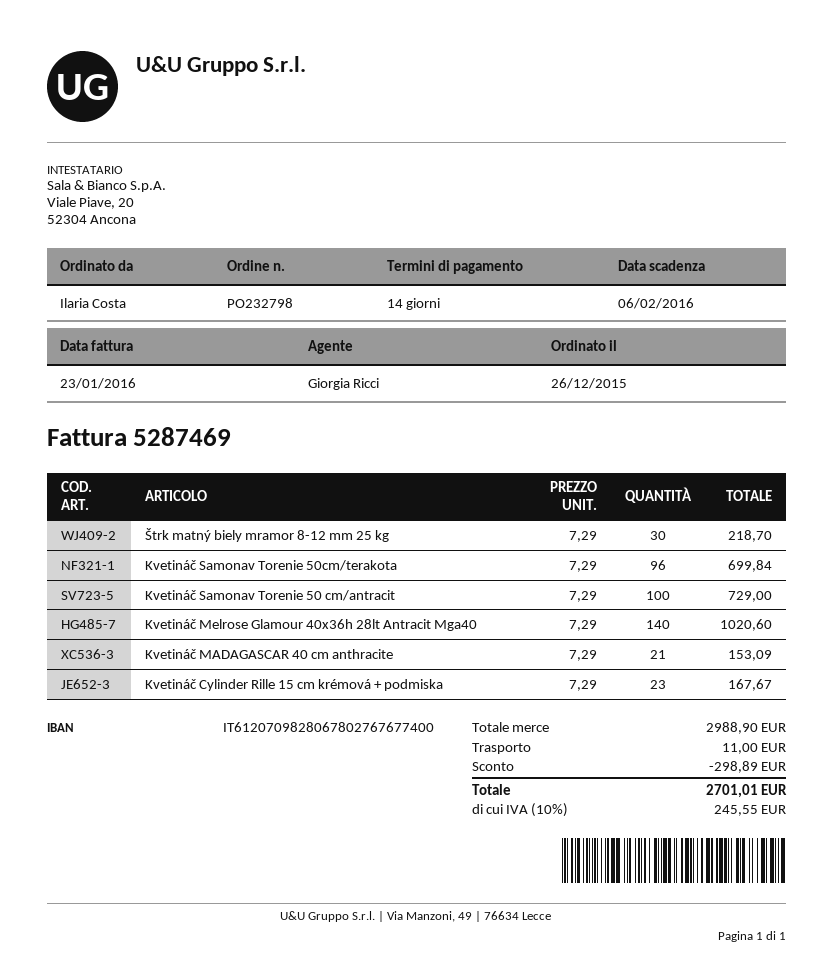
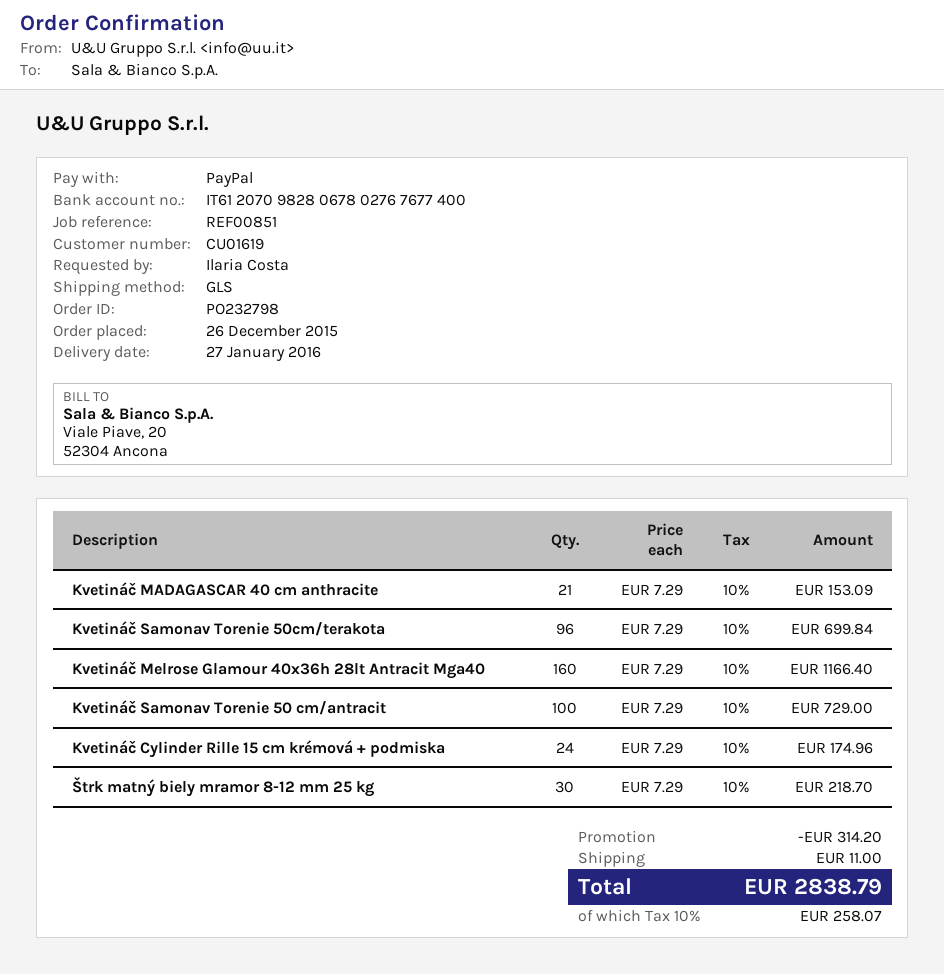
Kvetináč Melrose Glamour 40x36h 28lt Antracit Mga40: 140 x 7.29 = 1020.60 -> 160 x 7.29 = 1166.40
Kvetináč Cylinder Rille 15 cm krémová + podmiska: 23 x 7.29 = 167.67 -> 24 x 7.29 = 174.96
discount: 298.89 -> 314.20
tax: 10% = 245.55 -> 10% = 258.07
total: 2701.01 -> 2838.79

